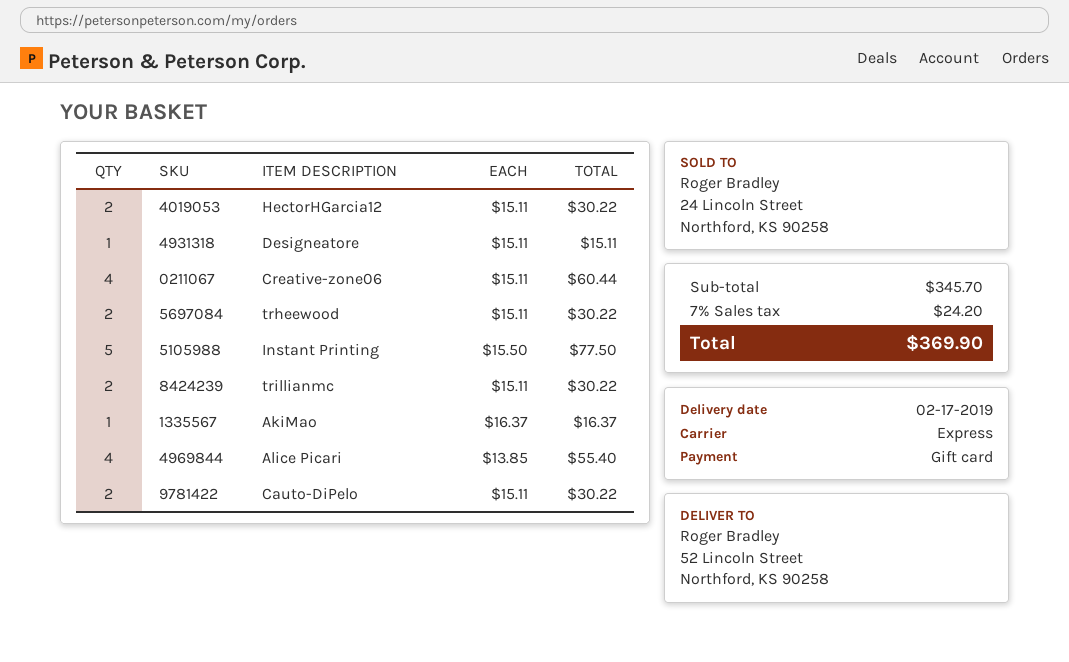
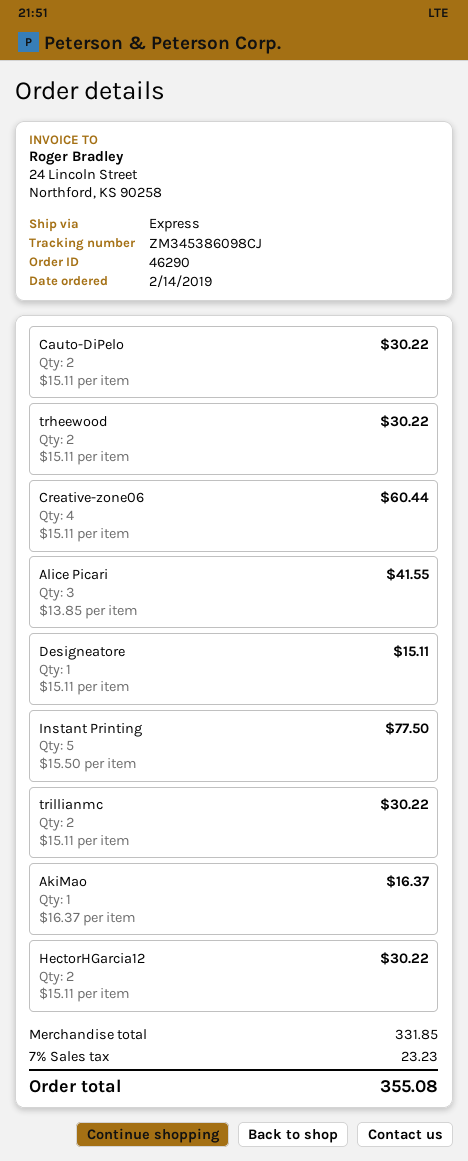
Alice Picari: 4 x 13.85 = 55.40 -> 3 x 13.85 = 41.55
subtotal: 345.70 -> 331.85
tax: 7% = 24.20 -> 7% = 23.23
total: 369.90 -> 355.08

